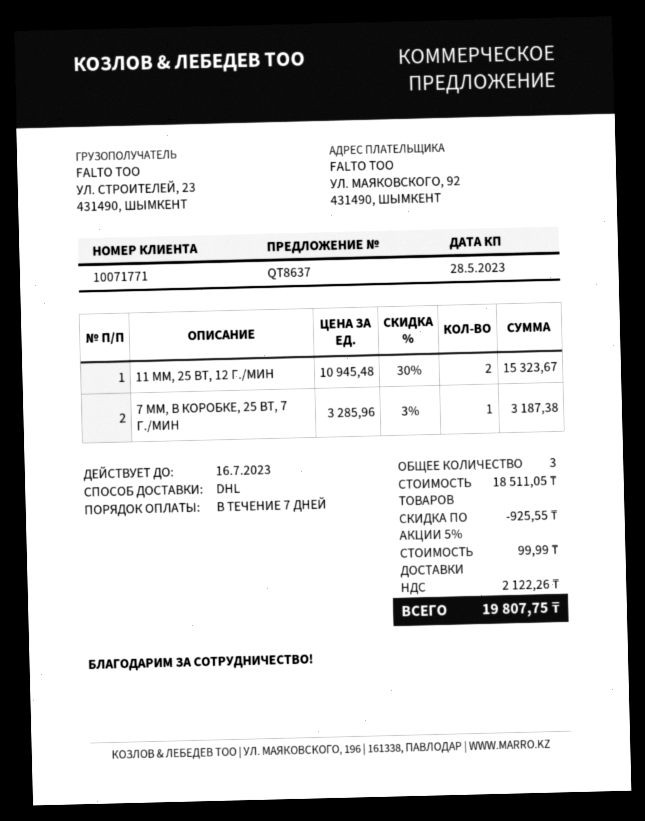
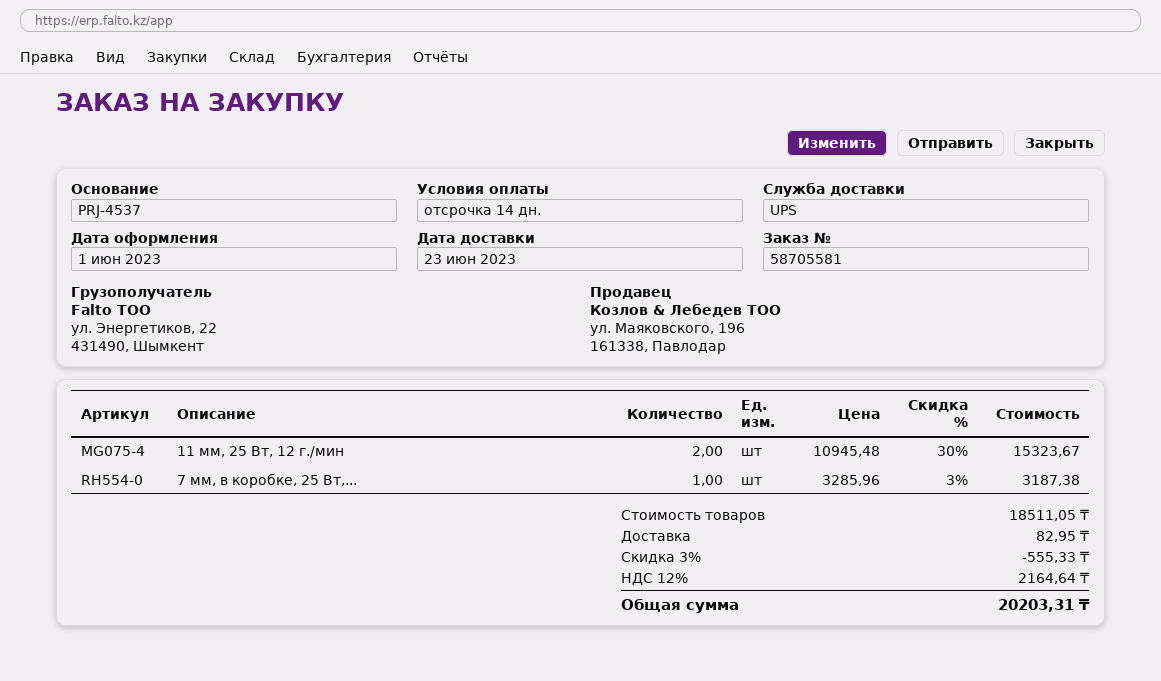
payment terms: 7 days -> 14 days
shipping method: DHL -> UPS
ship to: УЛ. СТРОИТЕЛЕЙ, 23, 431490, ШЫМКЕНТ -> ул. Энергетиков, 22, 431490, Шымкент
discount: 5% = 925.55 -> 3% = 555.33
shipping: 99.99 -> 82.95
tax: 2122.26 -> 2164.64
total: 19807.75 -> 20203.31

